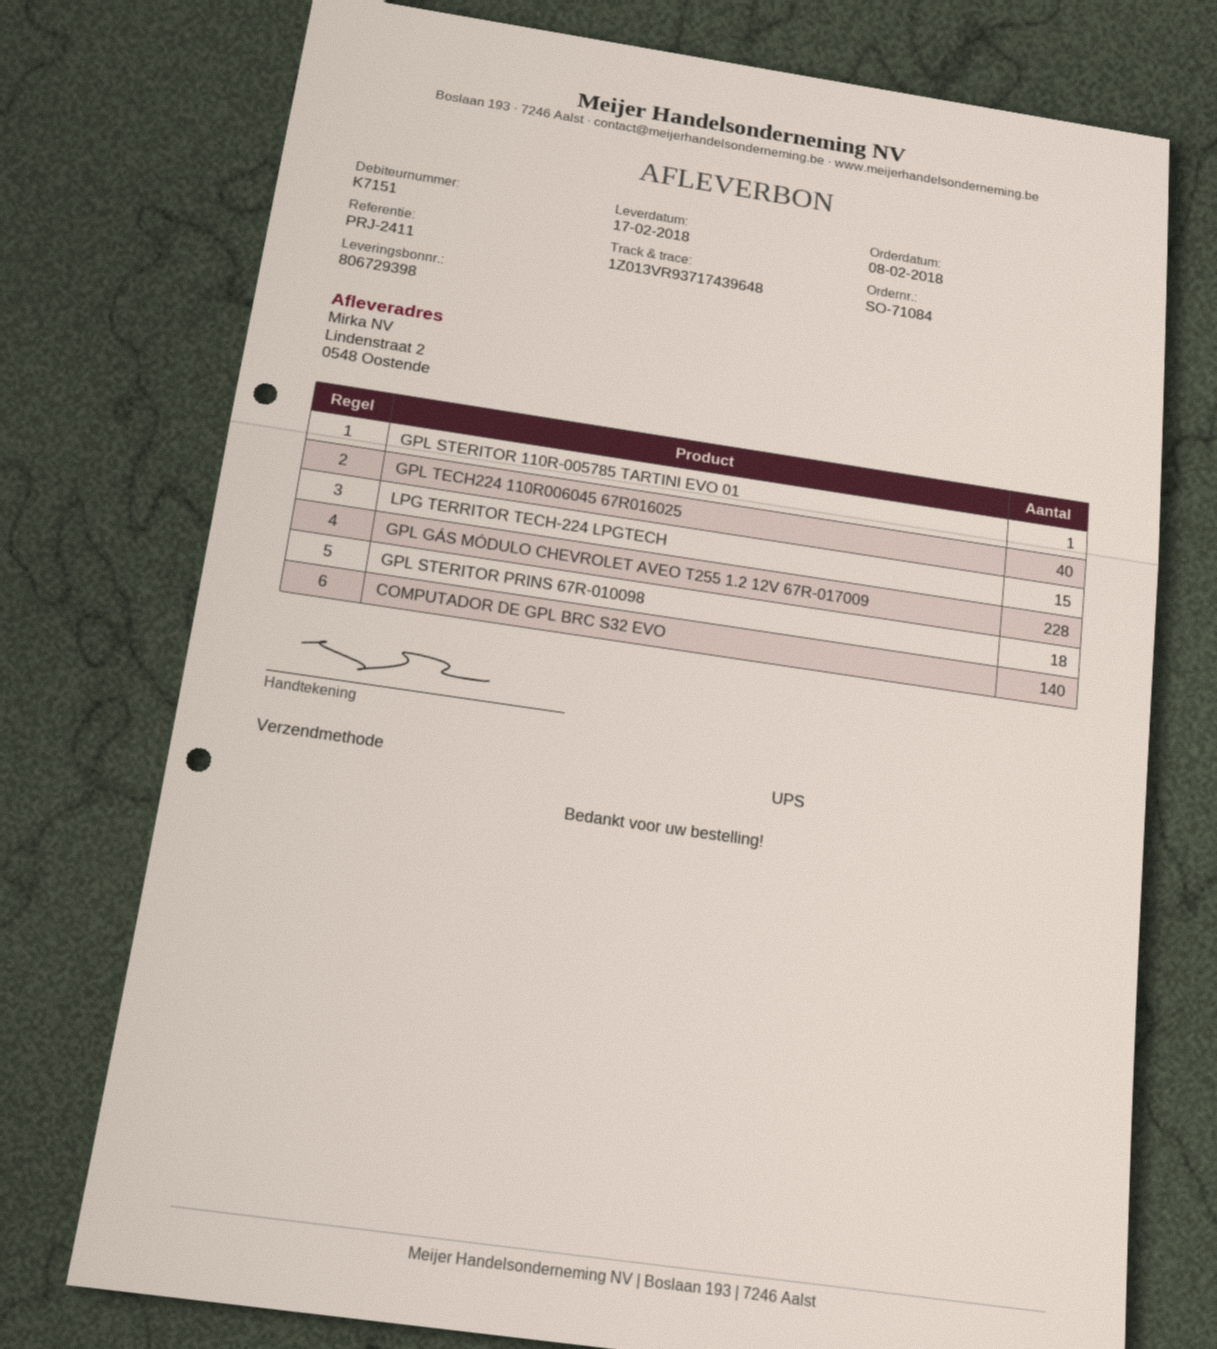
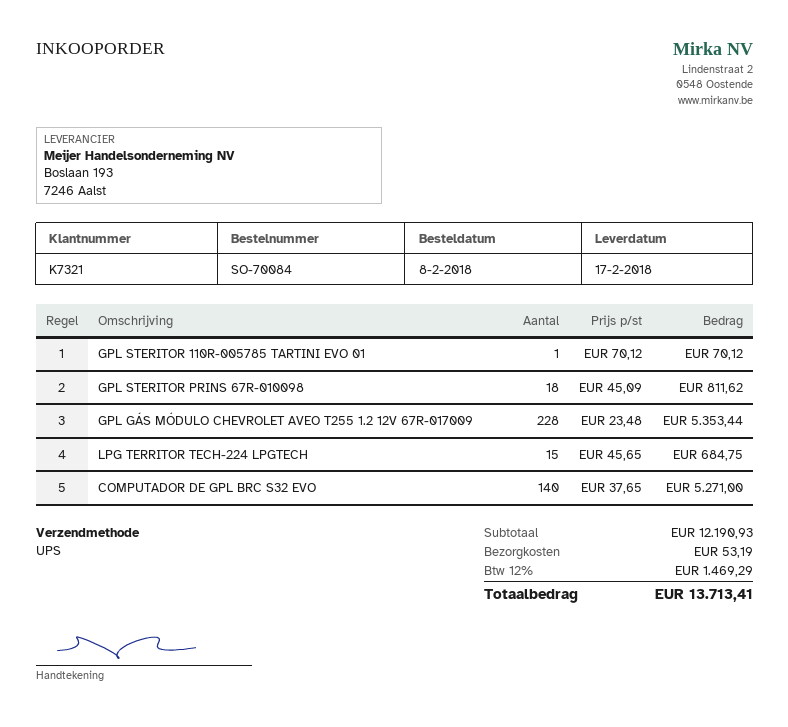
order number: SO-71084 -> SO-70084
customer number: K7151 -> K7321
GPL TECH224 110R006045 67R016025: 40 -> none

